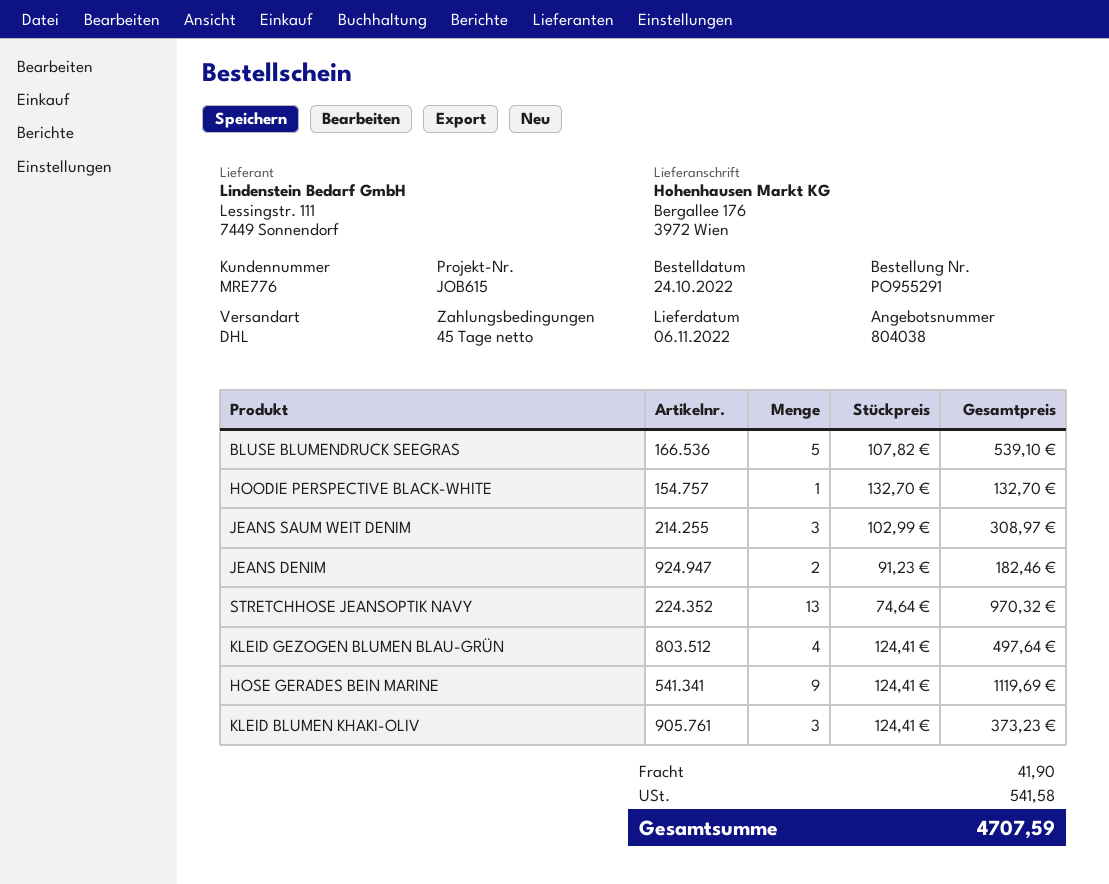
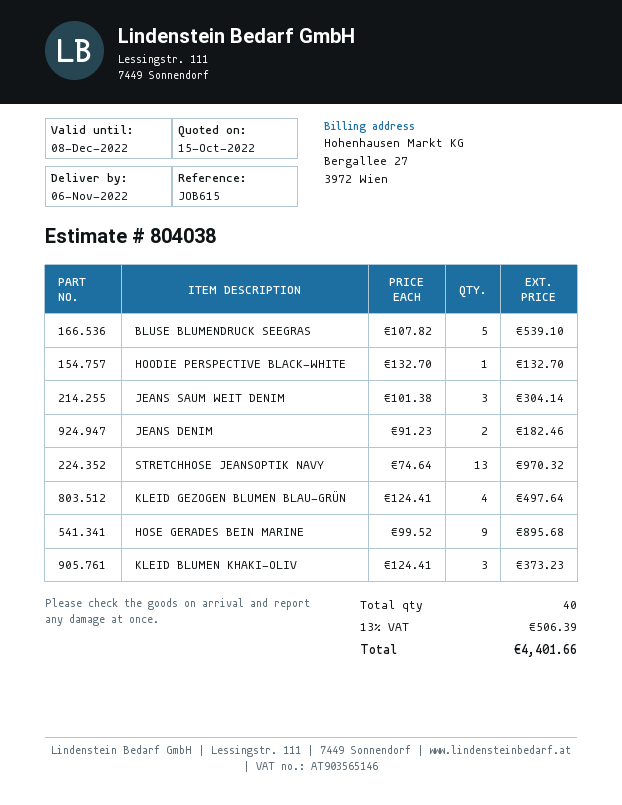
JEANS SAUM WEIT DENIM: 3 x 102.99 = 308.97 -> 3 x 101.38 = 304.14
HOSE GERADES BEIN MARINE: 9 x 124.41 = 1119.69 -> 9 x 99.52 = 895.68
shipping: 41.90 -> none
tax: 541.58 -> 506.39
total: 4707.59 -> 4401.66

